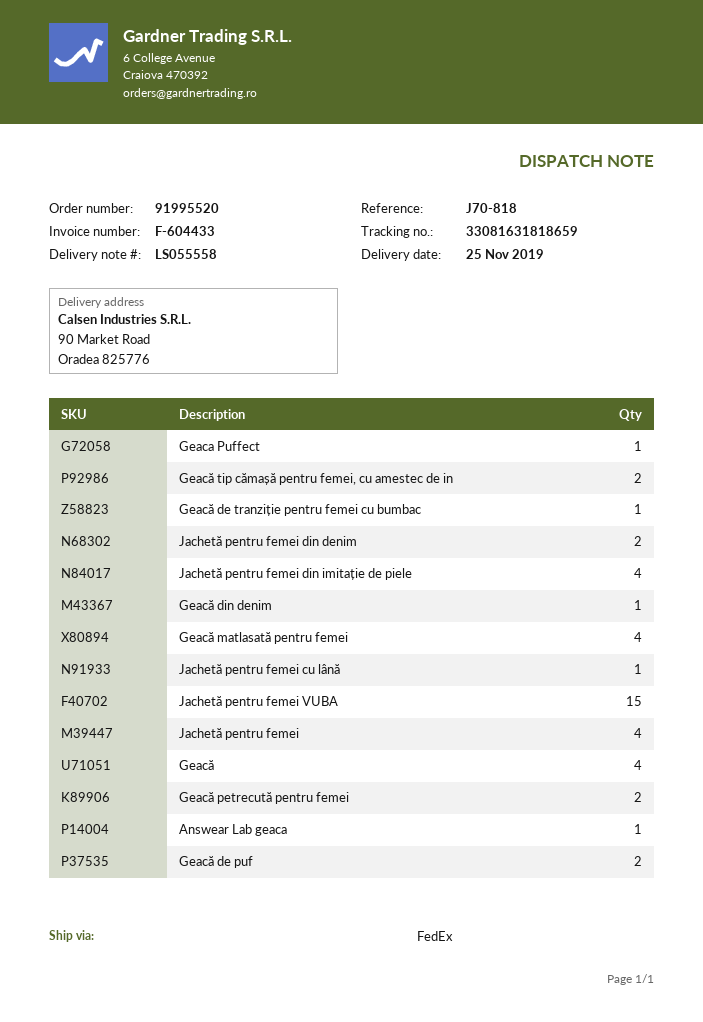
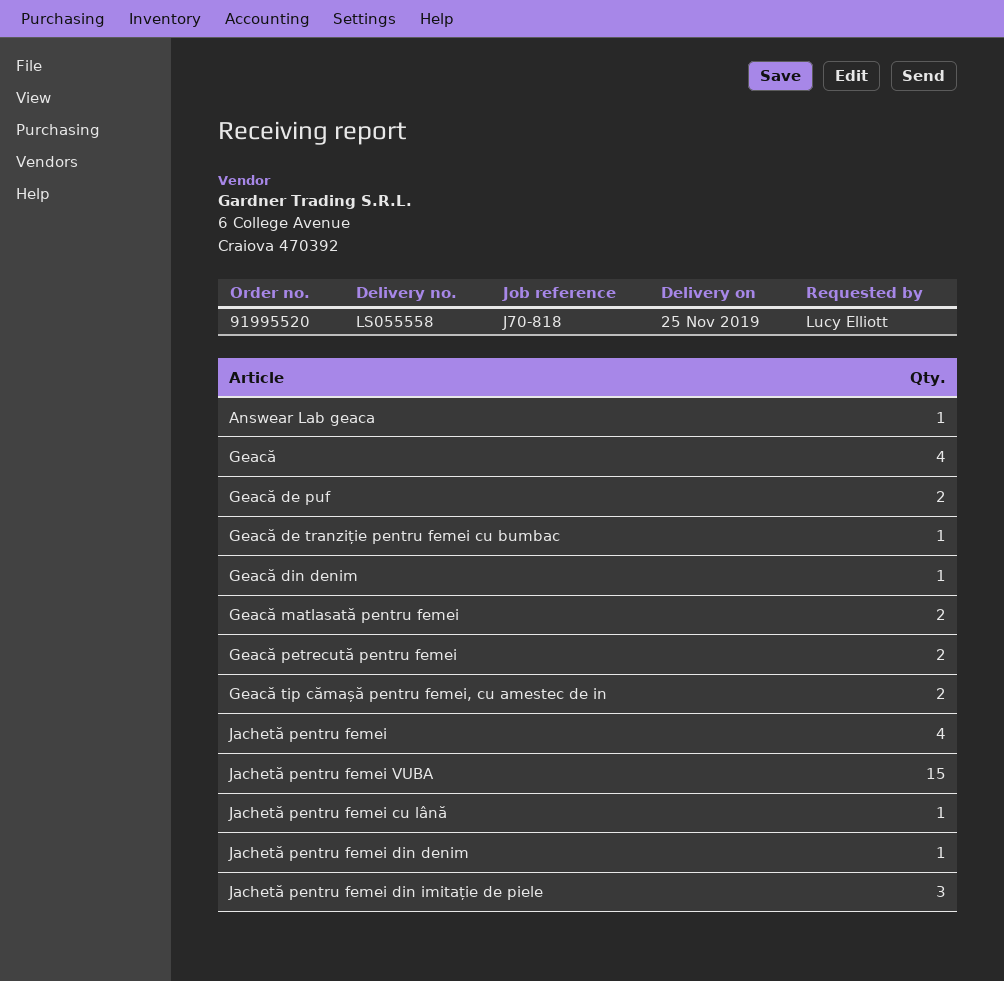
Geaca Puffect: 1 -> none
Jachetă pentru femei din denim: 2 -> 1
Jachetă pentru femei din imitație de piele: 4 -> 3
Geacă matlasată pentru femei: 4 -> 2

